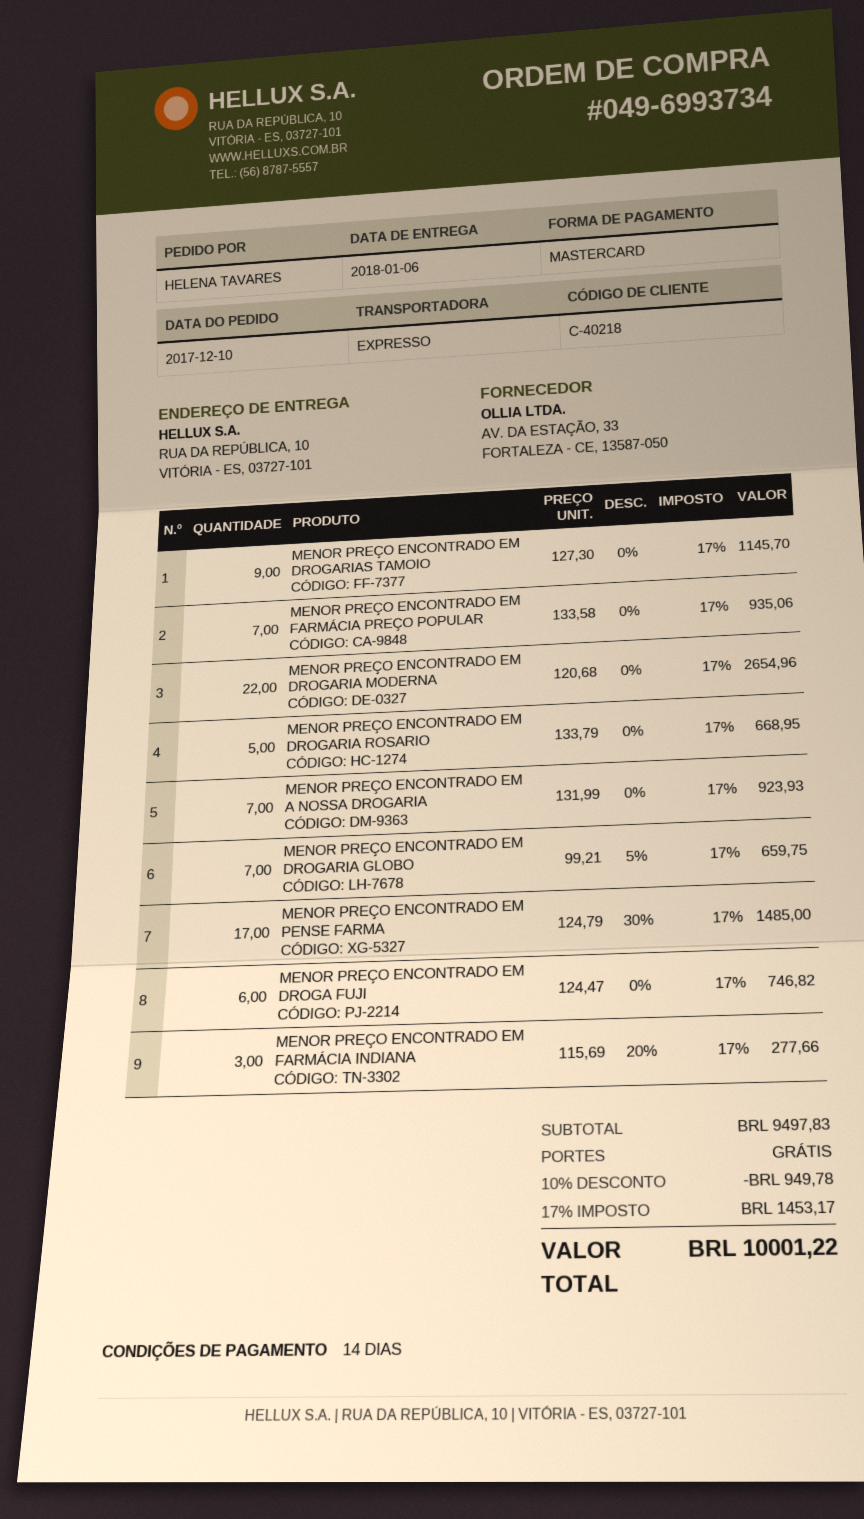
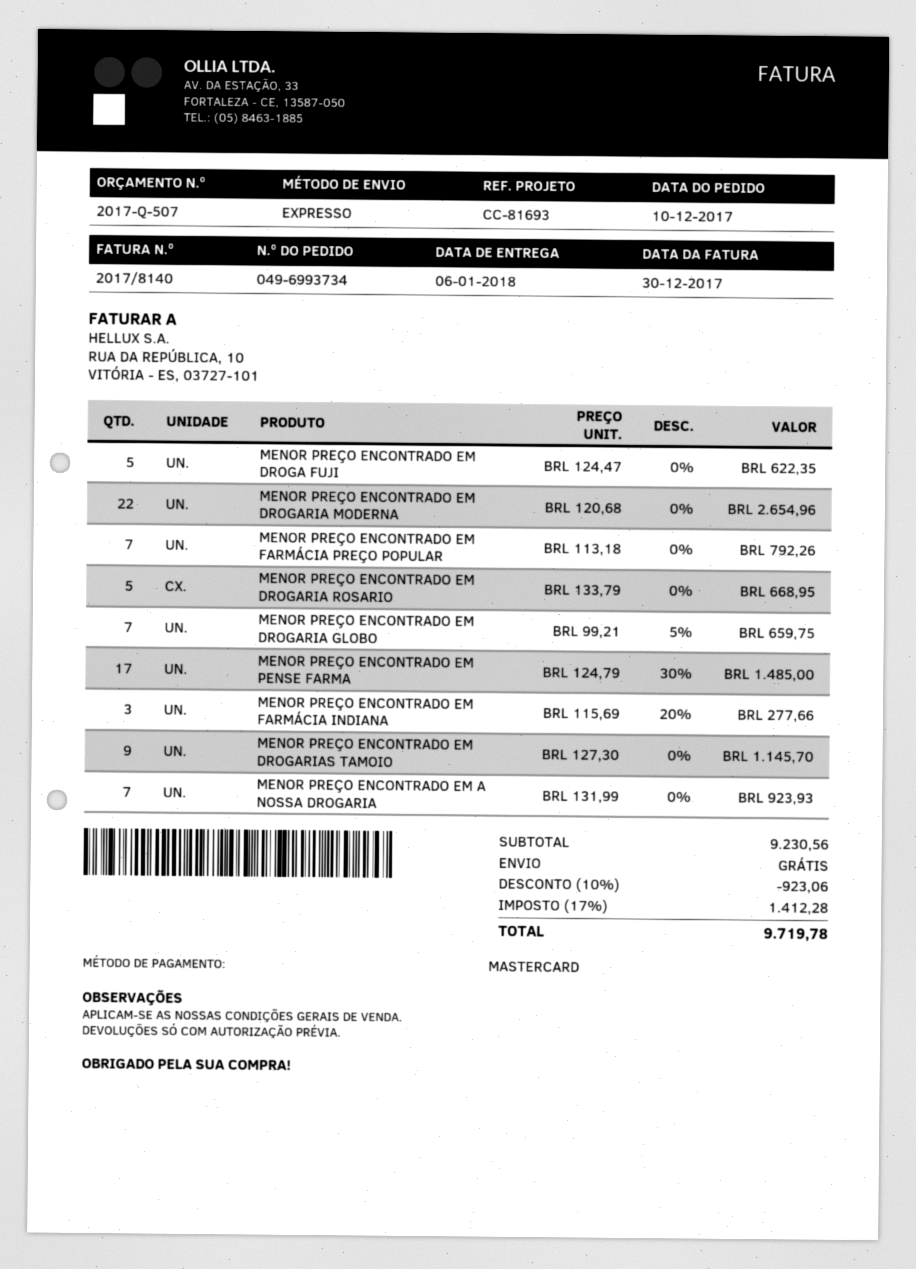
MENOR PREÇO ENCONTRADO EM FARMÁCIA PREÇO POPULAR: 7 x 133.58 = 935.06 -> 7 x 113.18 = 792.26
MENOR PREÇO ENCONTRADO EM DROGA FUJI: 6 x 124.47 = 746.82 -> 5 x 124.47 = 622.35
subtotal: 9497.83 -> 9230.56
discount: 10% = 949.78 -> 10% = 923.06
tax: 17% = 1453.17 -> 17% = 1412.28
total: 10001.22 -> 9719.78

